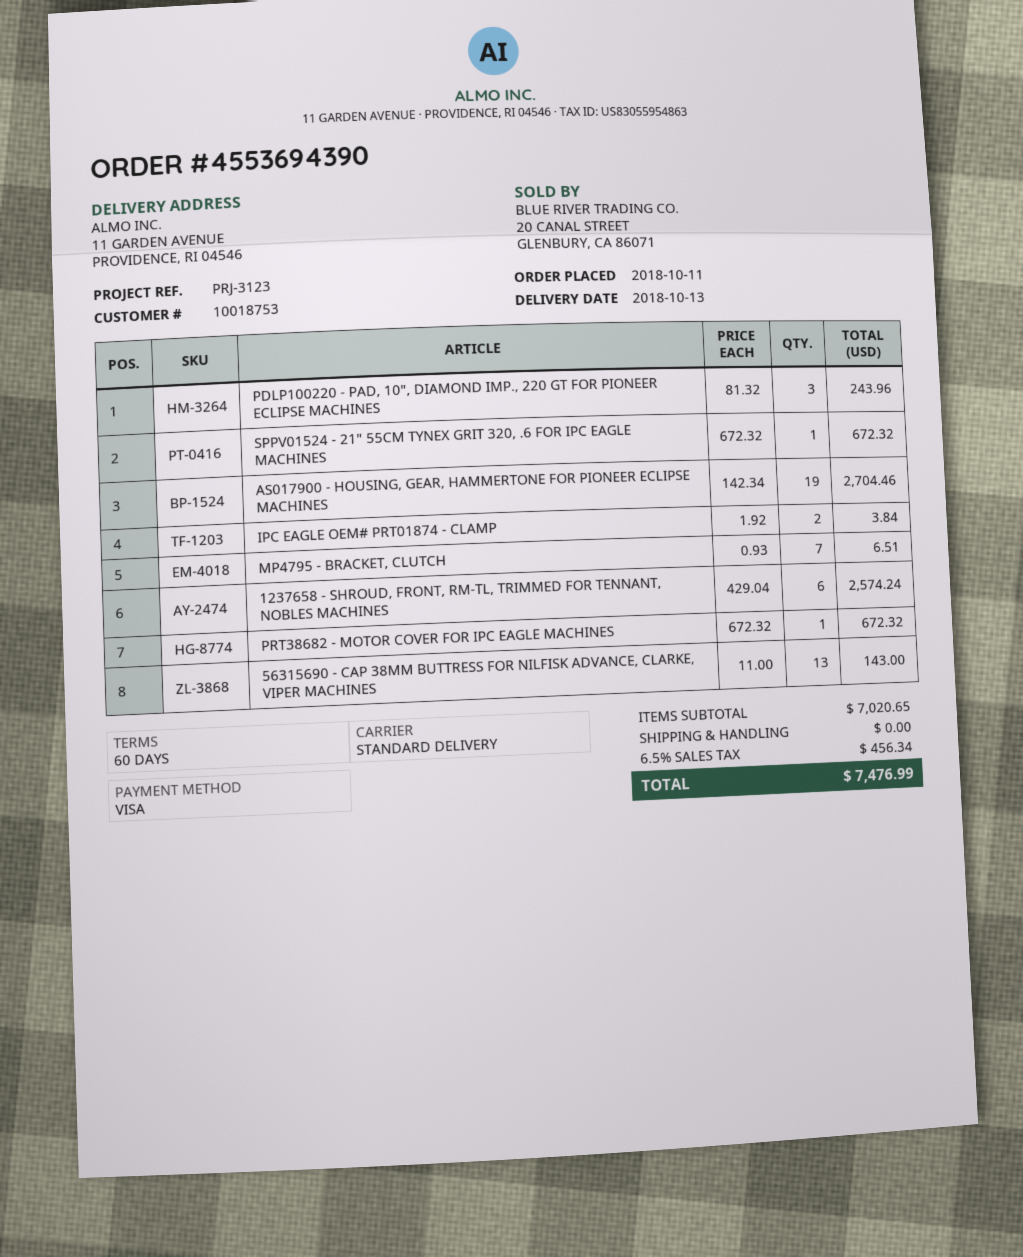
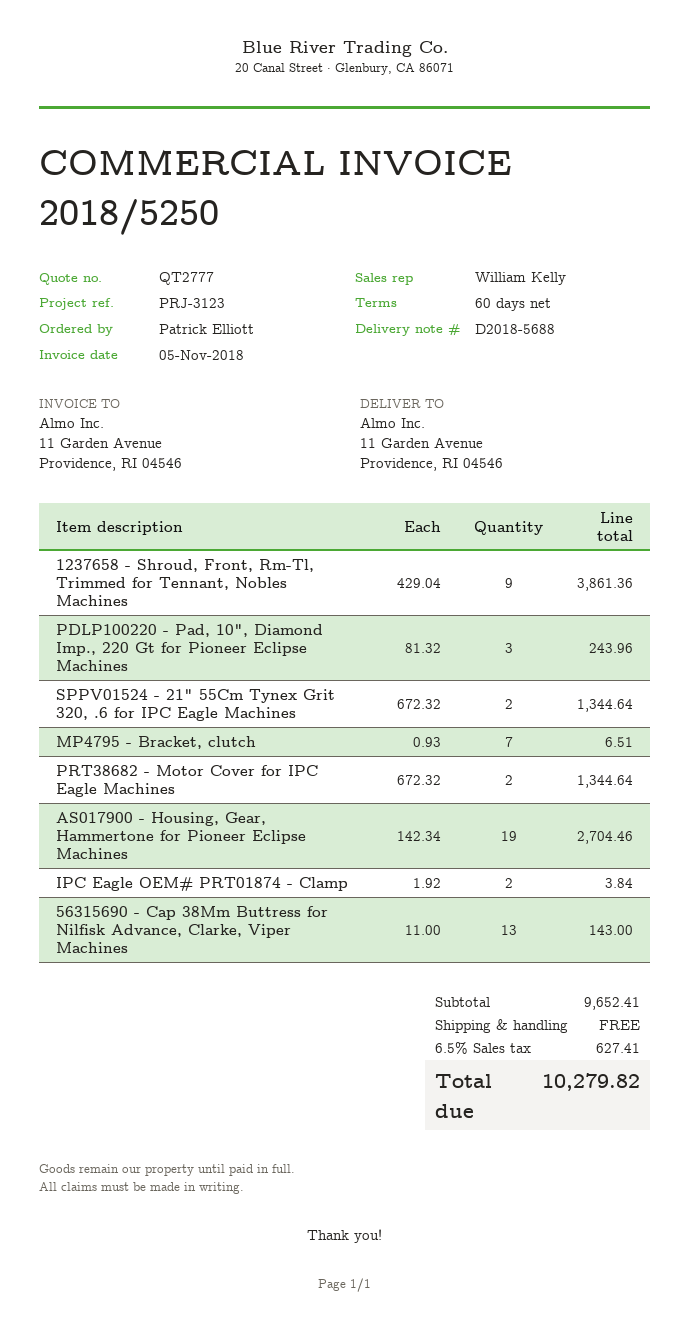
SPPV01524 - 21" 55CM TYNEX GRIT 320, .6 FOR IPC EAGLE MACHINES: 1 x 672.32 = 672.32 -> 2 x 672.32 = 1344.64
1237658 - SHROUD, FRONT, RM-TL, TRIMMED FOR TENNANT, NOBLES MACHINES: 6 x 429.04 = 2574.24 -> 9 x 429.04 = 3861.36
PRT38682 - MOTOR COVER FOR IPC EAGLE MACHINES: 1 x 672.32 = 672.32 -> 2 x 672.32 = 1344.64
subtotal: 7020.65 -> 9652.41
tax: 6.5% = 456.34 -> 6.5% = 627.41
total: 7476.99 -> 10279.82

